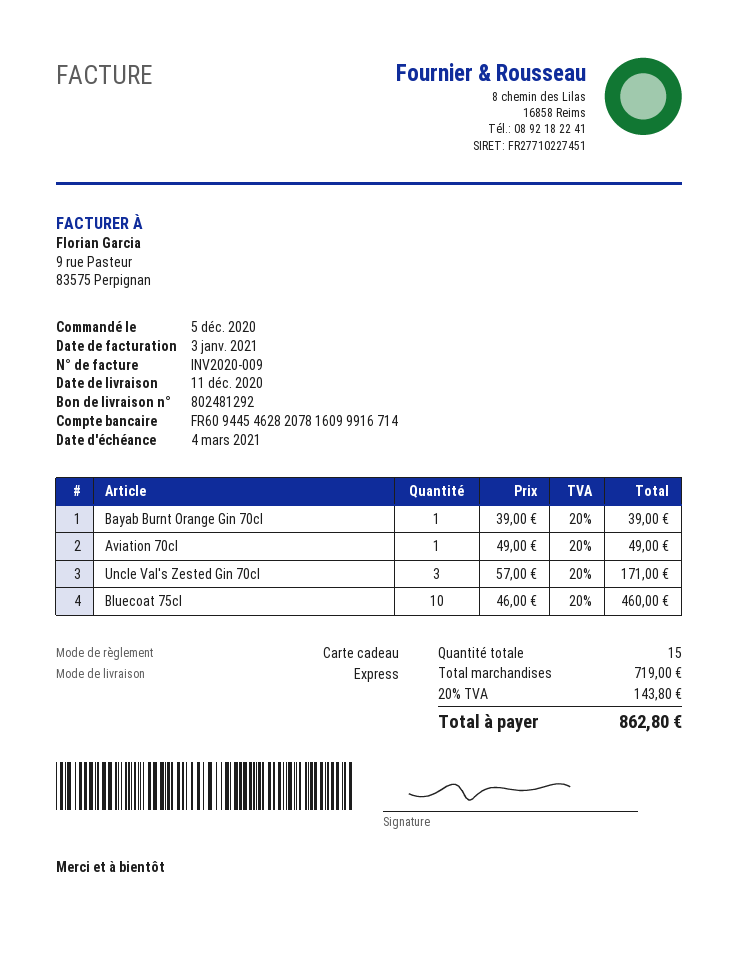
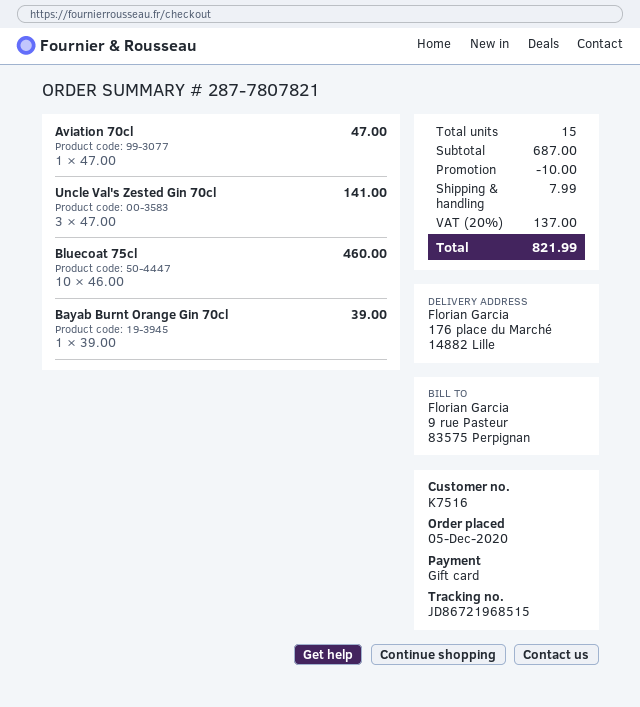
Aviation 70cl: 1 x 49.00 = 49.00 -> 1 x 47.00 = 47.00
Uncle Val's Zested Gin 70cl: 3 x 57.00 = 171.00 -> 3 x 47.00 = 141.00
subtotal: 719.00 -> 687.00
discount: none -> 10.00
shipping: none -> 7.99
tax: 20% = 143.80 -> 20% = 137.00
total: 862.80 -> 821.99

